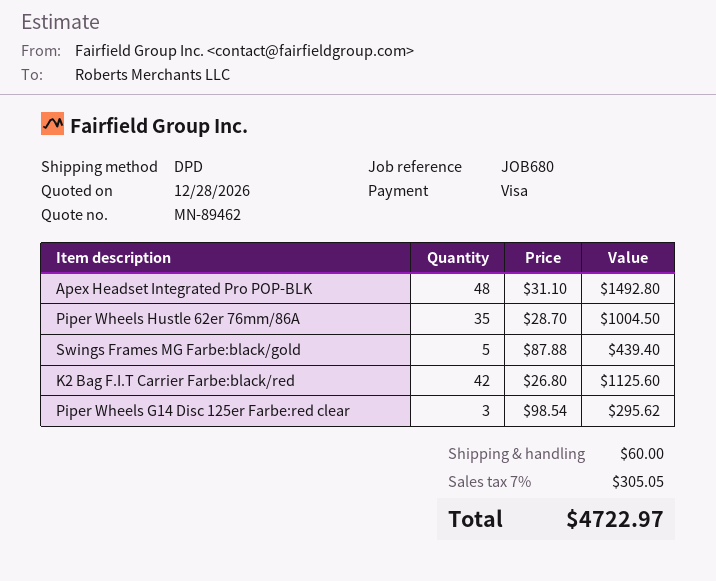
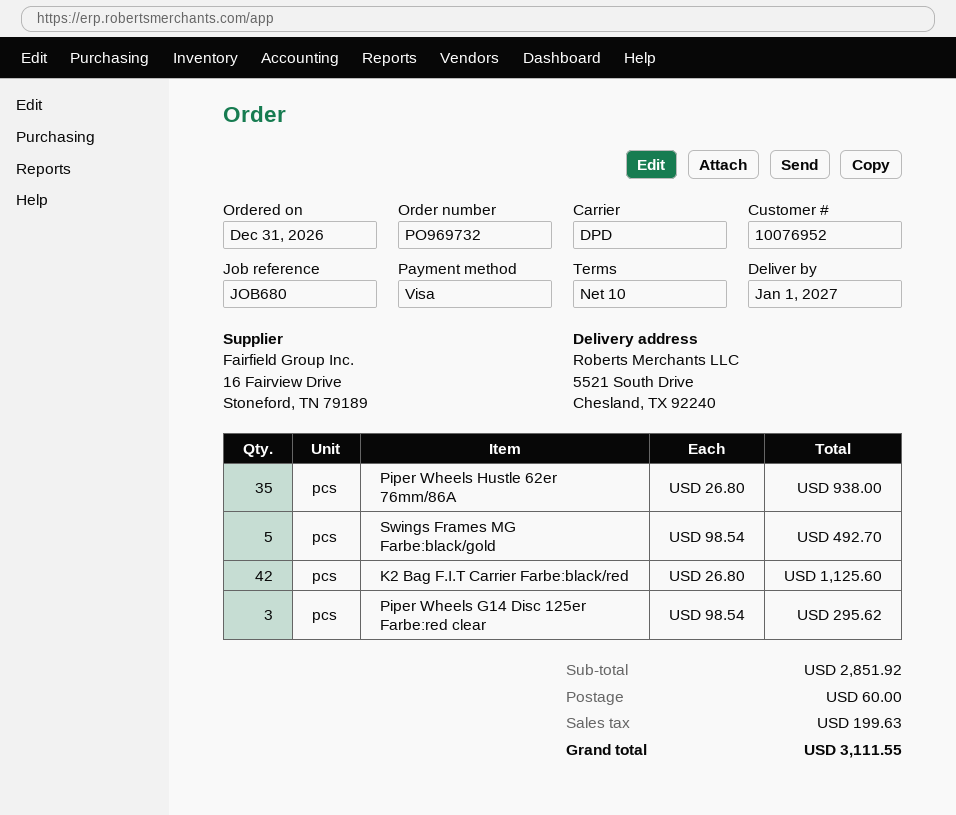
Apex Headset Integrated Pro POP-BLK: 48 x 31.10 = 1492.80 -> none
Piper Wheels Hustle 62er 76mm/86A: 35 x 28.70 = 1004.50 -> 35 x 26.80 = 938.00
Swings Frames MG Farbe:black/gold: 5 x 87.88 = 439.40 -> 5 x 98.54 = 492.70
tax: 305.05 -> 199.63
total: 4722.97 -> 3111.55

